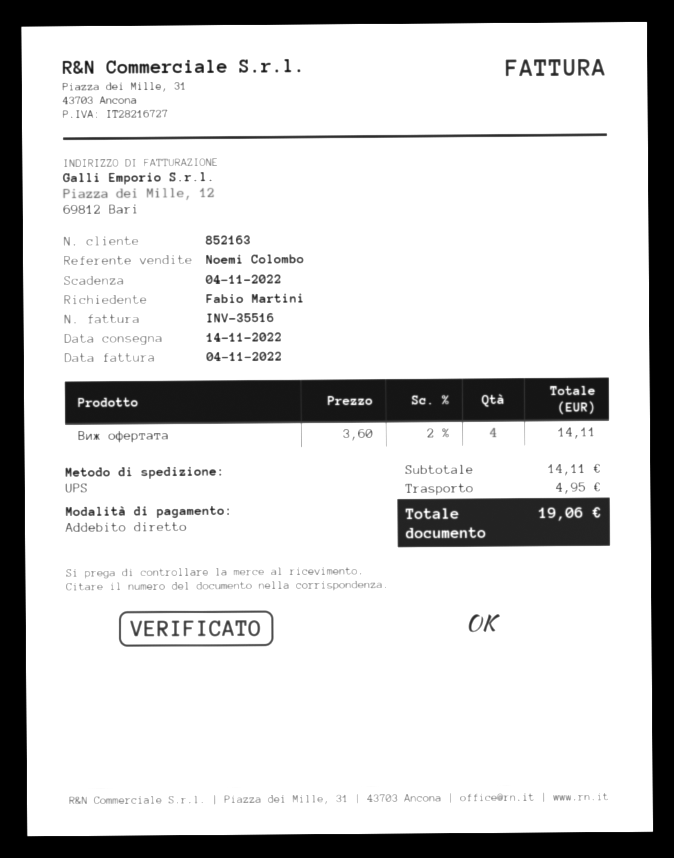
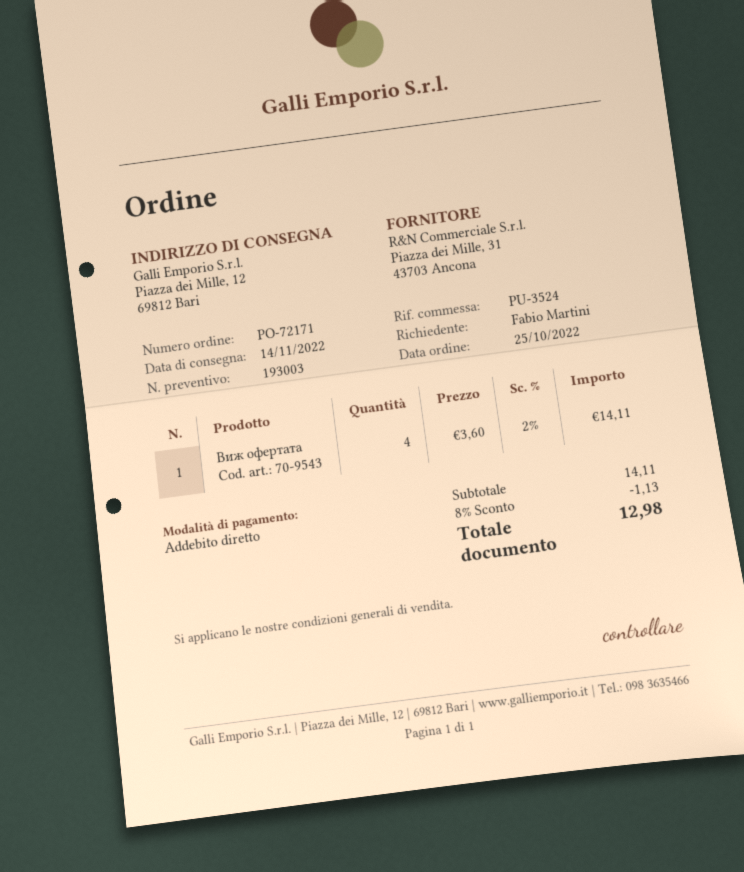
discount: none -> 8% = 1.13
shipping: 4.95 -> none
total: 19.06 -> 12.98

